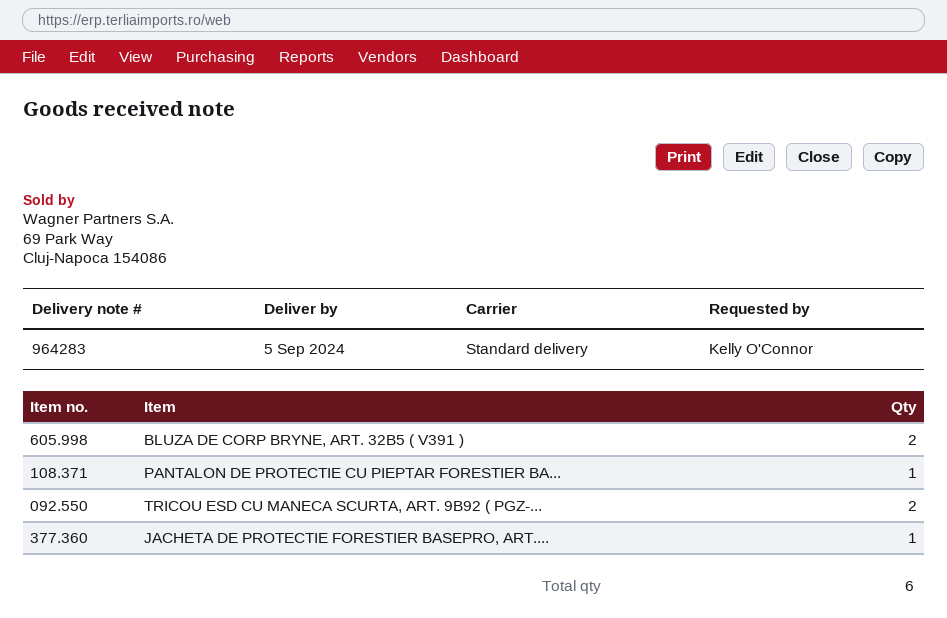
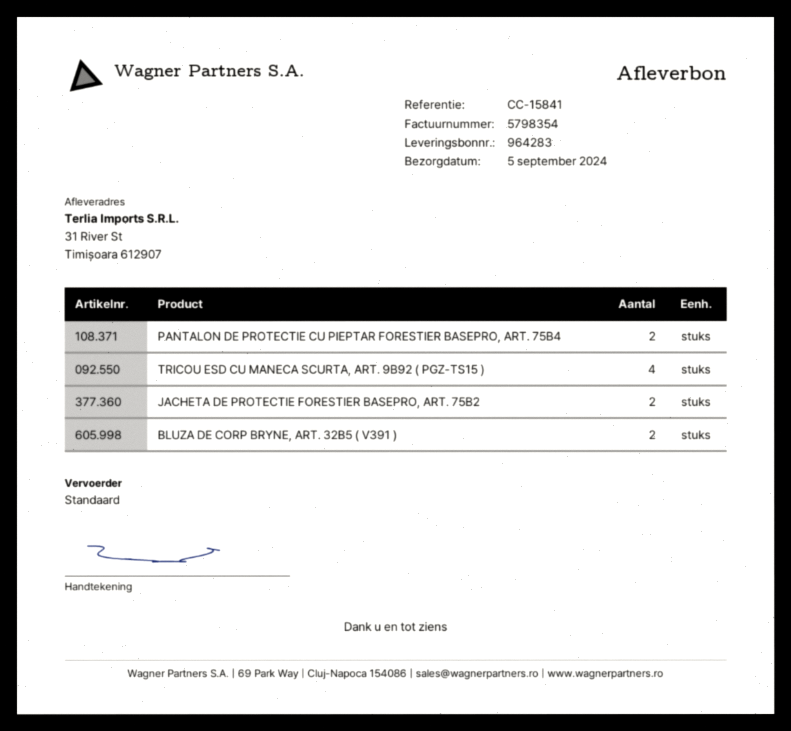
PANTALON DE PROTECTIE CU PIEPTAR FORESTIER BA...: 1 -> 2
TRICOU ESD CU MANECA SCURTA, ART. 9B92 ( PGZ-...: 2 -> 4
JACHETA DE PROTECTIE FORESTIER BASEPRO, ART....: 1 -> 2

